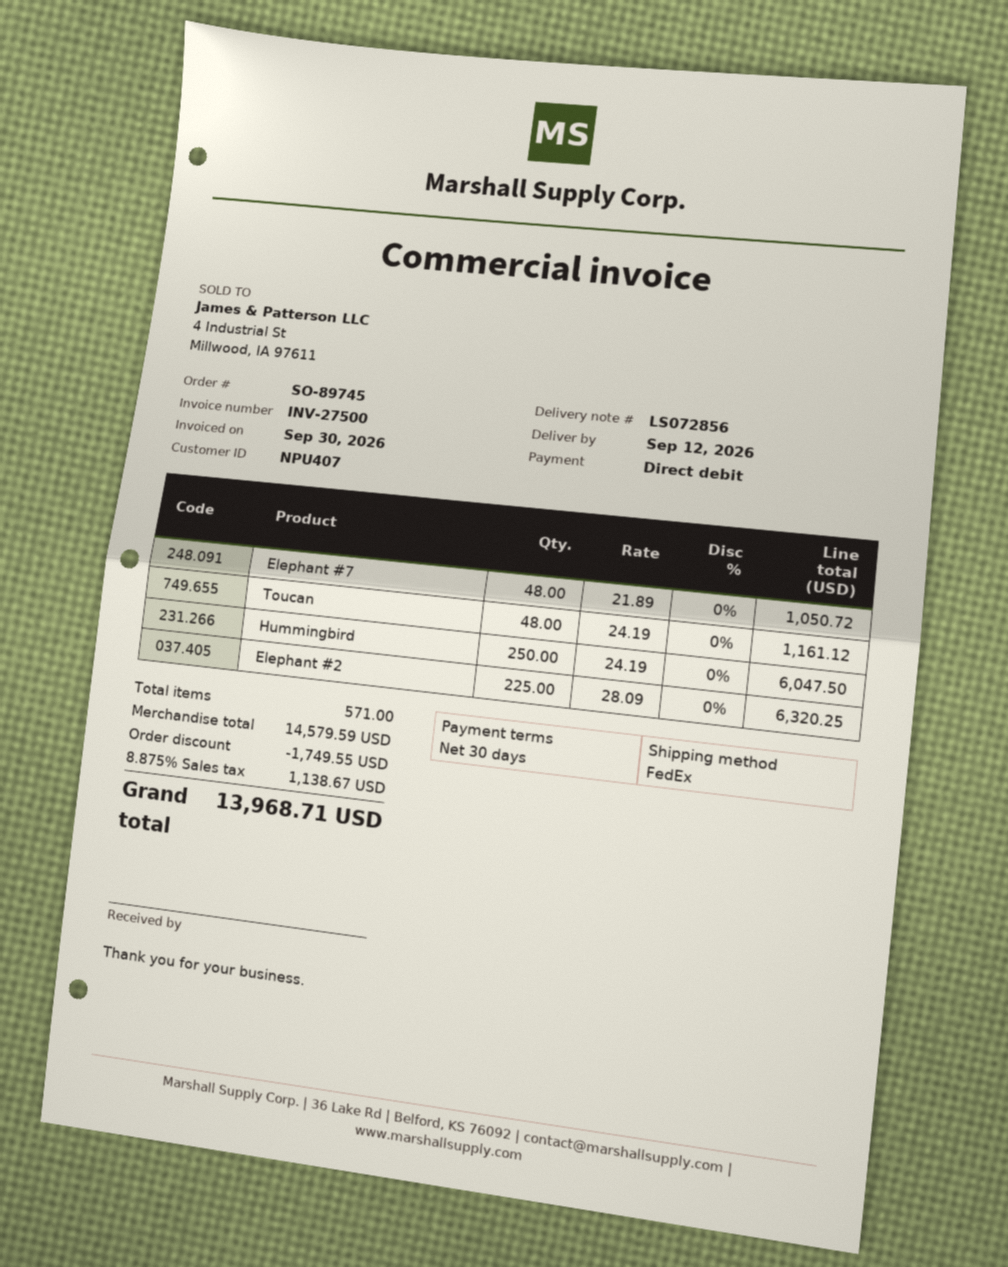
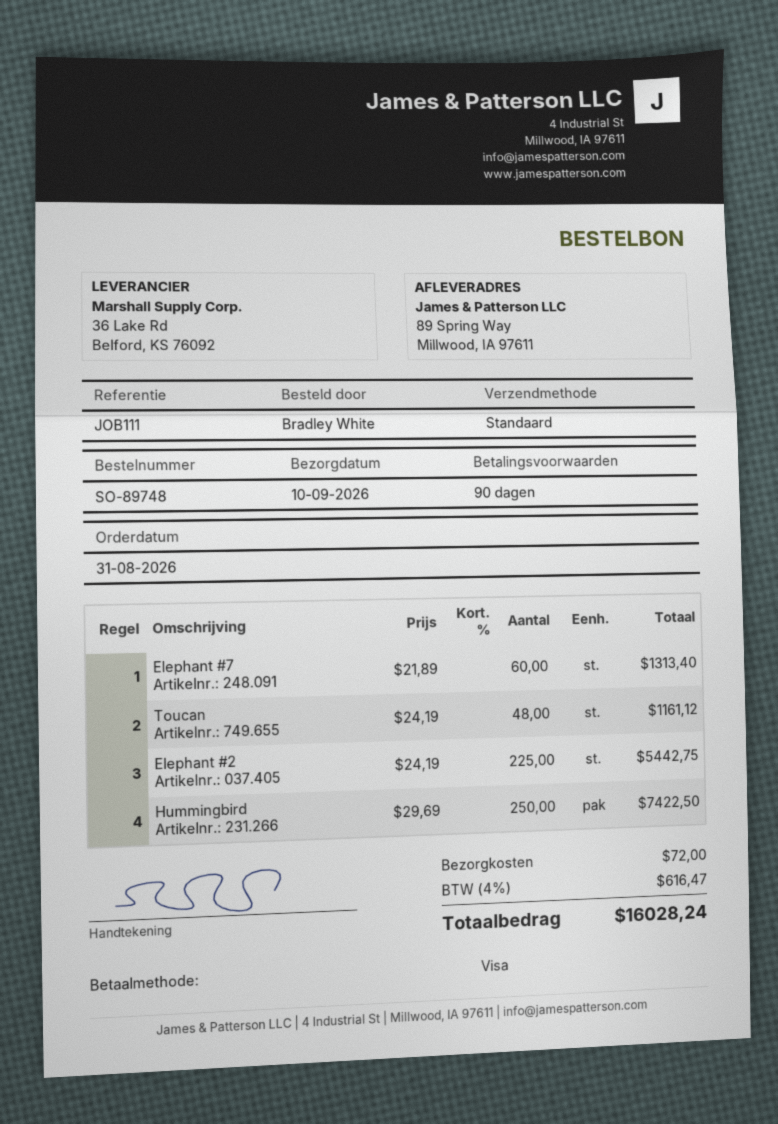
order number: SO-89745 -> SO-89748
delivery date: 2026-09-12 -> 2026-09-10
payment terms: 30 days -> 90 days
payment method: direct debit -> Visa
shipping method: FedEx -> standard
Elephant #7: 48 x 21.89 = 1050.72 -> 60 x 21.89 = 1313.40
Hummingbird: 250 x 24.19 = 6047.50 -> 250 x 29.69 = 7422.50
Elephant #2: 225 x 28.09 = 6320.25 -> 225 x 24.19 = 5442.75
discount: 1749.55 -> none
shipping: none -> 72.00
tax: 8.875% = 1138.67 -> 4% = 616.47
total: 13968.71 -> 16028.24

